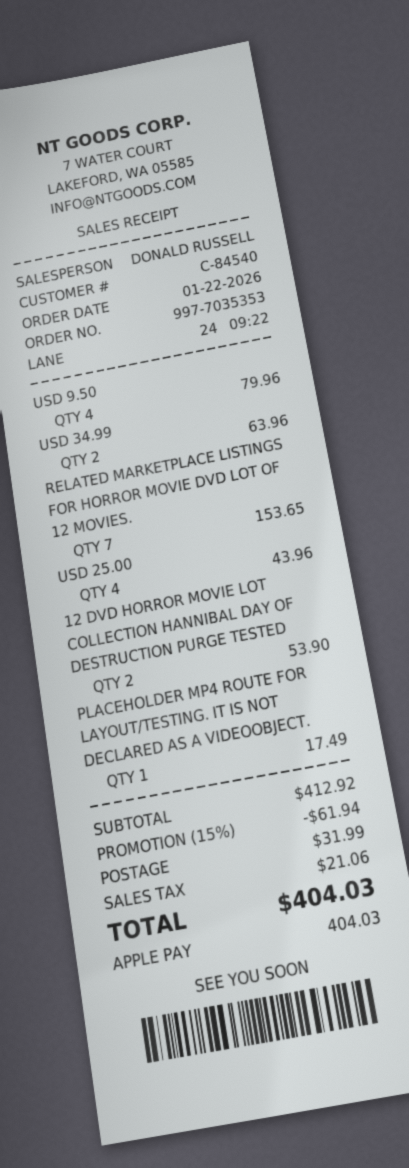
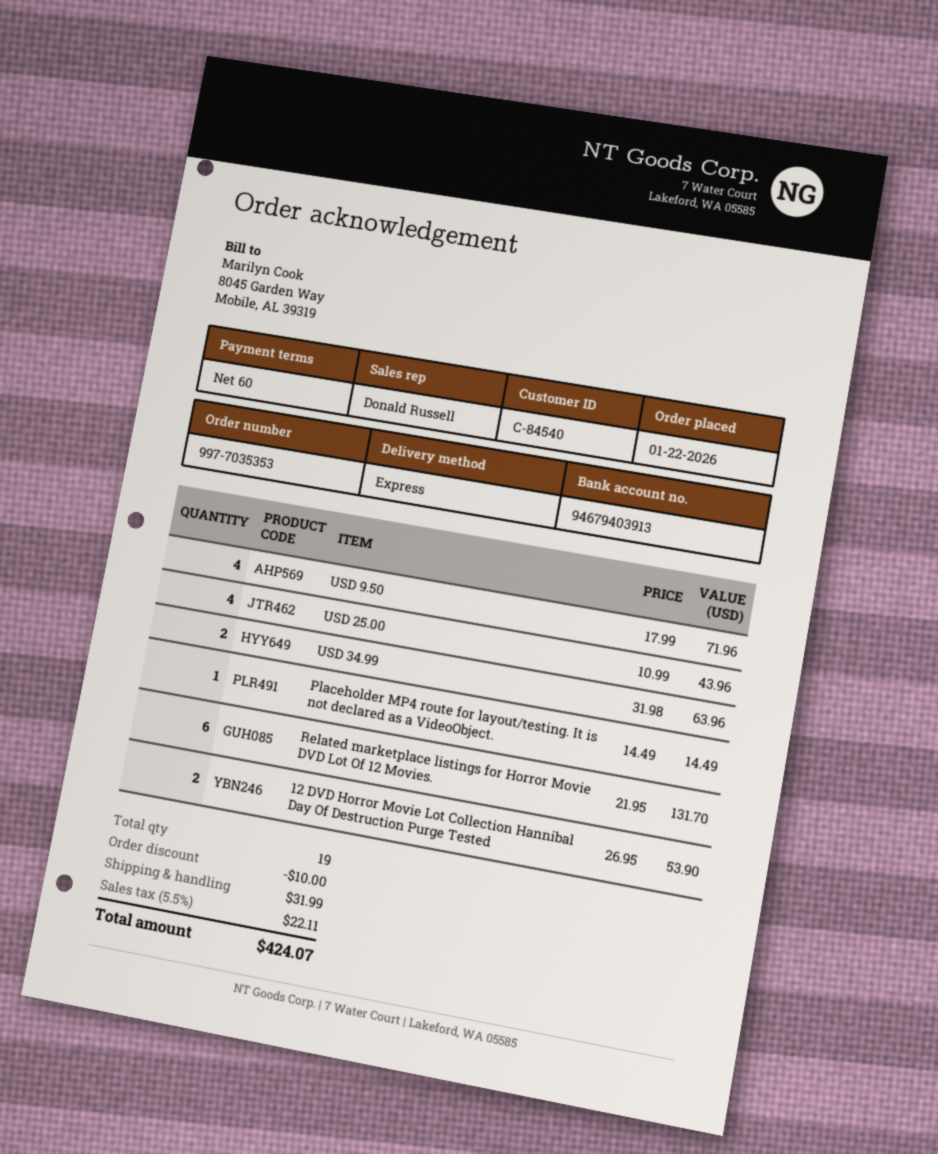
USD 9.50: 4 for 79.96 -> 4 for 71.96
RELATED MARKETPLACE LISTINGS FOR HORROR MOVIE DVD LOT OF 12 MOVIES.: 7 for 153.65 -> 6 for 131.70
PLACEHOLDER MP4 ROUTE FOR LAYOUT/TESTING. IT IS NOT DECLARED AS A VIDEOOBJECT.: 1 for 17.49 -> 1 for 14.49
discount: 61.94 -> 10.00
tax: 21.06 -> 22.11
total: 404.03 -> 424.07

